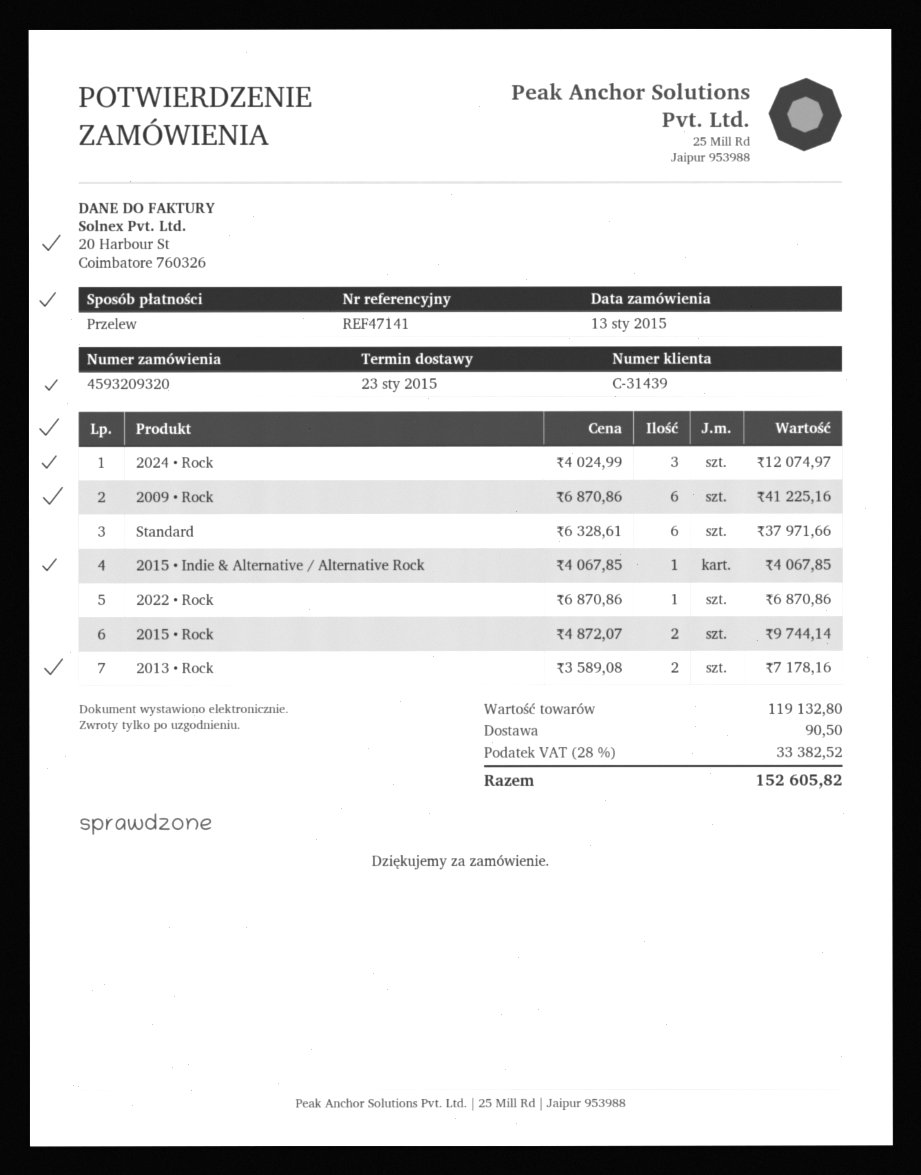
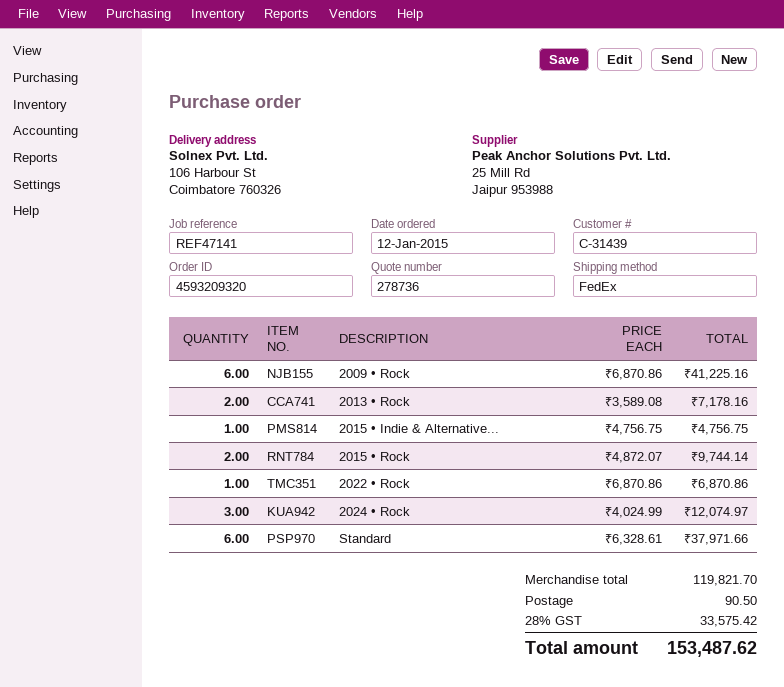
order date: 2015-01-13 -> 2015-01-12
2015 • Indie & Alternative / Alternative Rock: 1 x 4067.85 = 4067.85 -> 1 x 4756.75 = 4756.75
subtotal: 119132.80 -> 119821.70
tax: 28% = 33382.52 -> 28% = 33575.42
total: 152605.82 -> 153487.62

